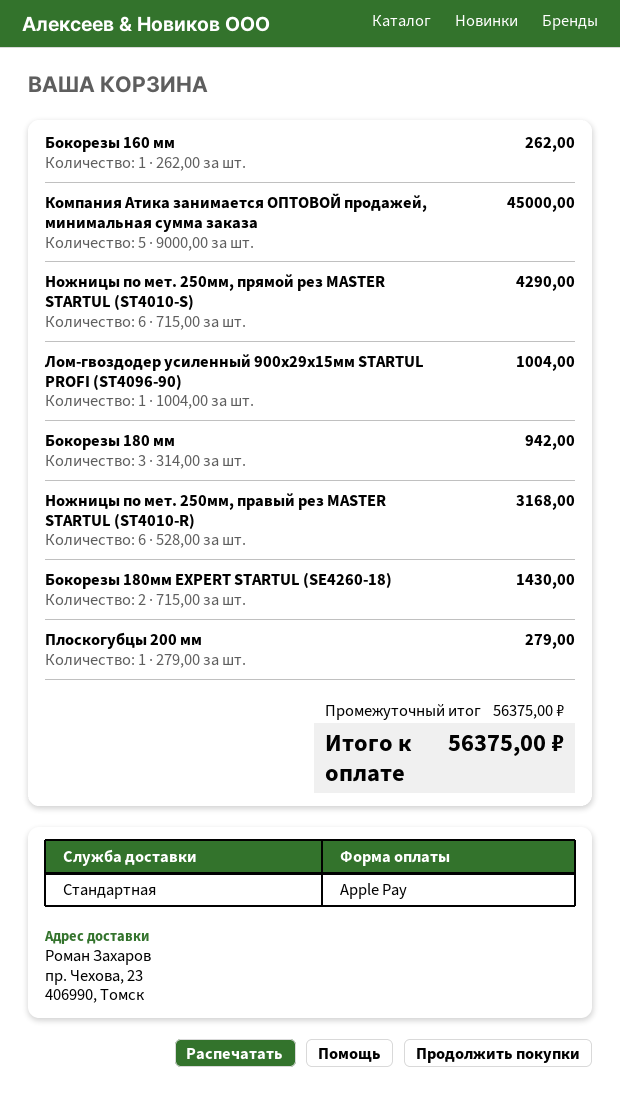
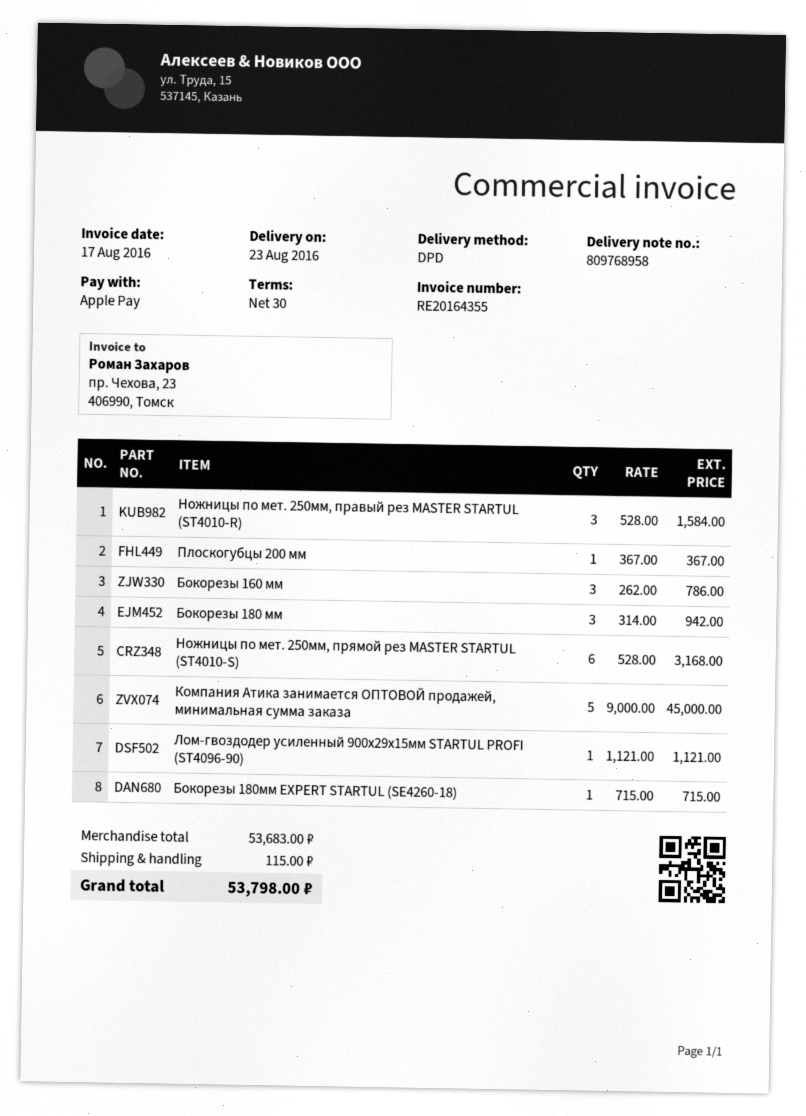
shipping method: standard -> DPD
Бокорезы 160 мм: 1 x 262.00 = 262.00 -> 3 x 262.00 = 786.00
Ножницы по мет. 250мм, прямой рез MASTER STARTUL (ST4010-S): 6 x 715.00 = 4290.00 -> 6 x 528.00 = 3168.00
Лом-гвоздодер усиленный 900x29х15мм STARTUL PROFI (ST4096-90): 1 x 1004.00 = 1004.00 -> 1 x 1121.00 = 1121.00
Ножницы по мет. 250мм, правый рез MASTER STARTUL (ST4010-R): 6 x 528.00 = 3168.00 -> 3 x 528.00 = 1584.00
Бокорезы 180мм EXPERT STARTUL (SE4260-18): 2 x 715.00 = 1430.00 -> 1 x 715.00 = 715.00
Плоскогубцы 200 мм: 1 x 279.00 = 279.00 -> 1 x 367.00 = 367.00
subtotal: 56375.00 -> 53683.00
shipping: none -> 115.00
total: 56375.00 -> 53798.00

